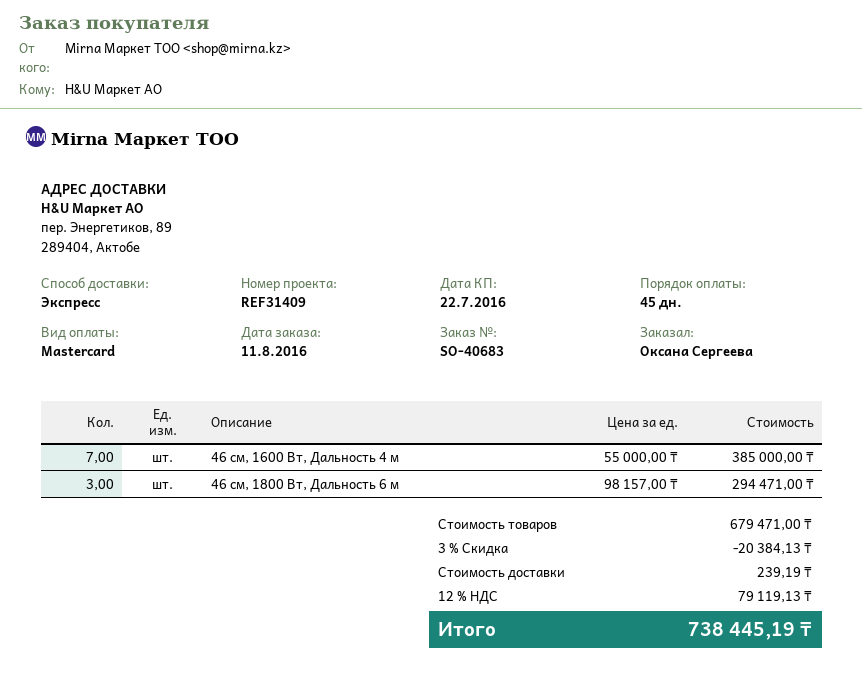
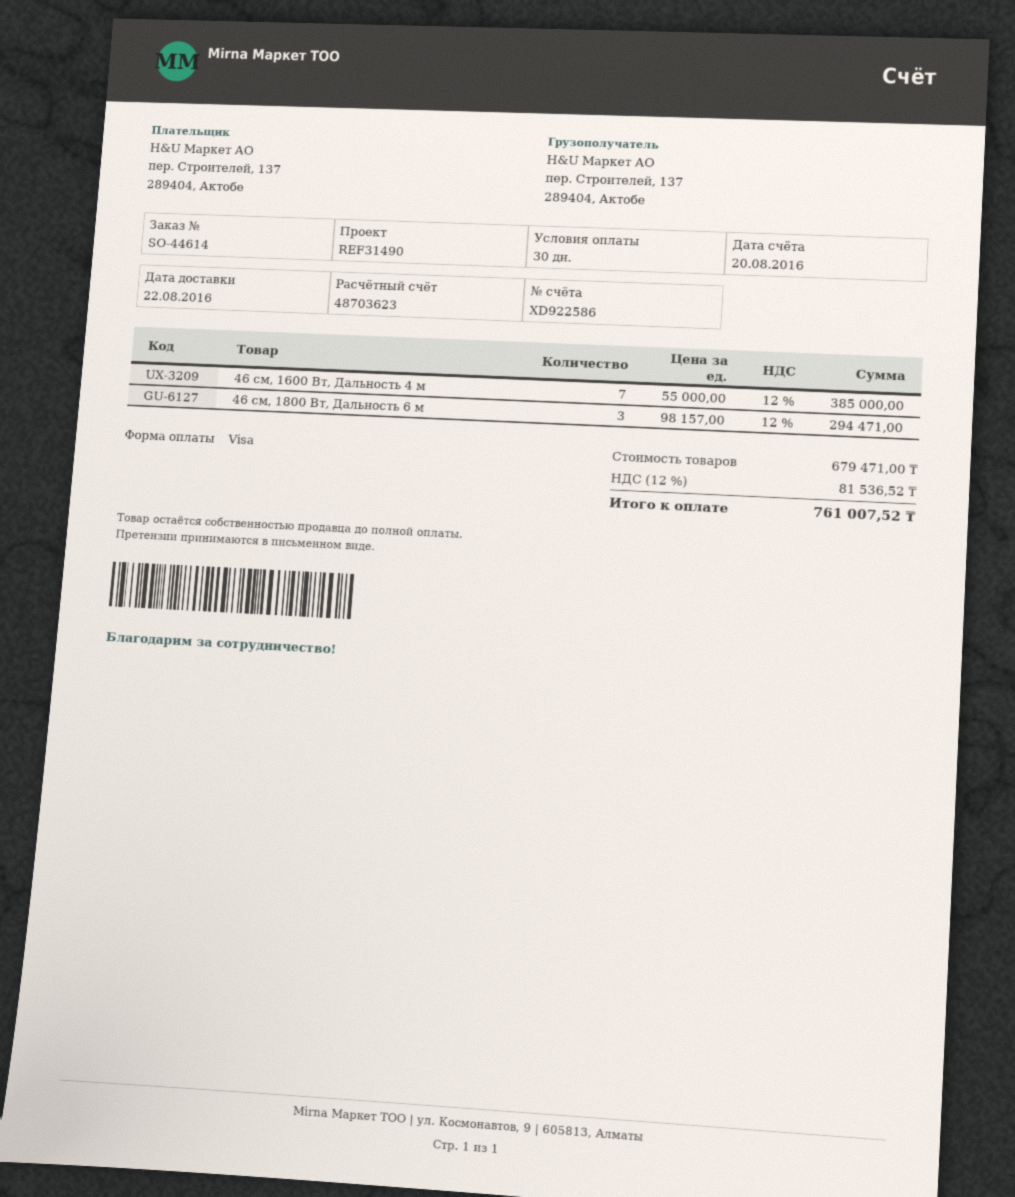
order number: SO-40683 -> SO-44614
payment terms: 45 days -> 30 days
reference: REF31409 -> REF31490
payment method: Mastercard -> Visa
ship to: пер. Энергетиков, 89, 289404, Актобе -> пер. Строителей, 137, 289404, Актобе
discount: 3% = 20384.13 -> none
shipping: 239.19 -> none
tax: 12% = 79119.13 -> 12% = 81536.52
total: 738445.19 -> 761007.52

